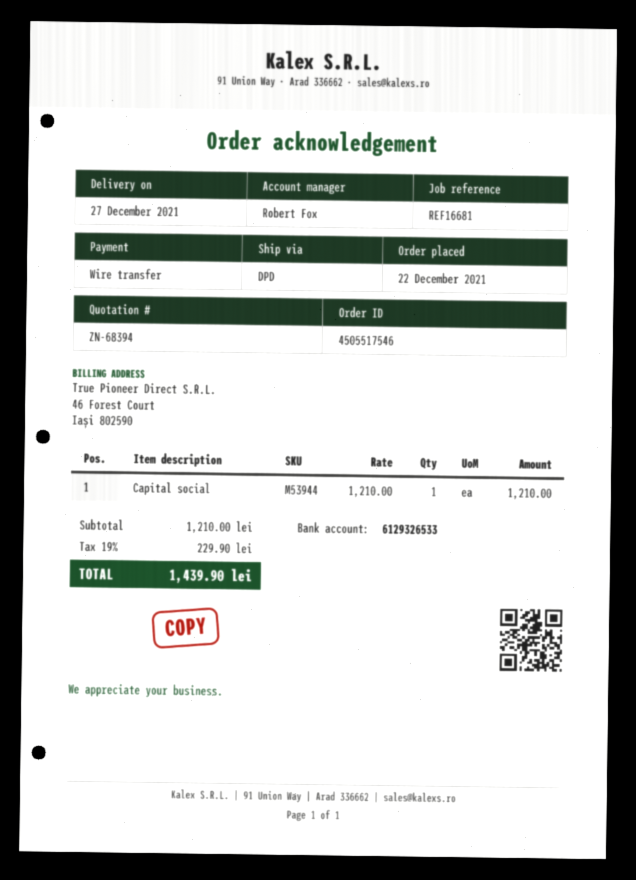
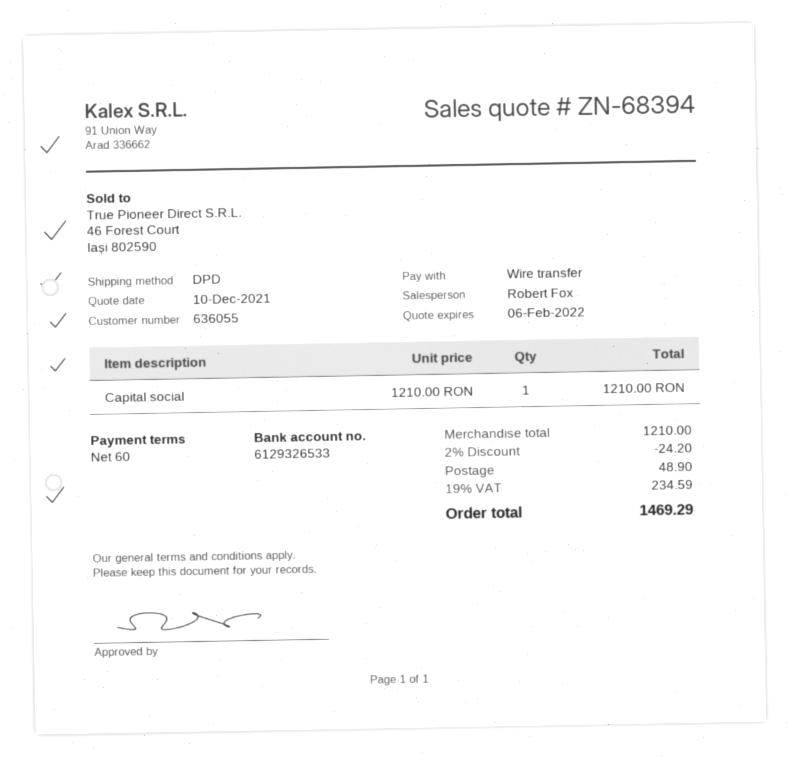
discount: none -> 2% = 24.20
shipping: none -> 48.90
tax: 19% = 229.90 -> 19% = 234.59
total: 1439.90 -> 1469.29

